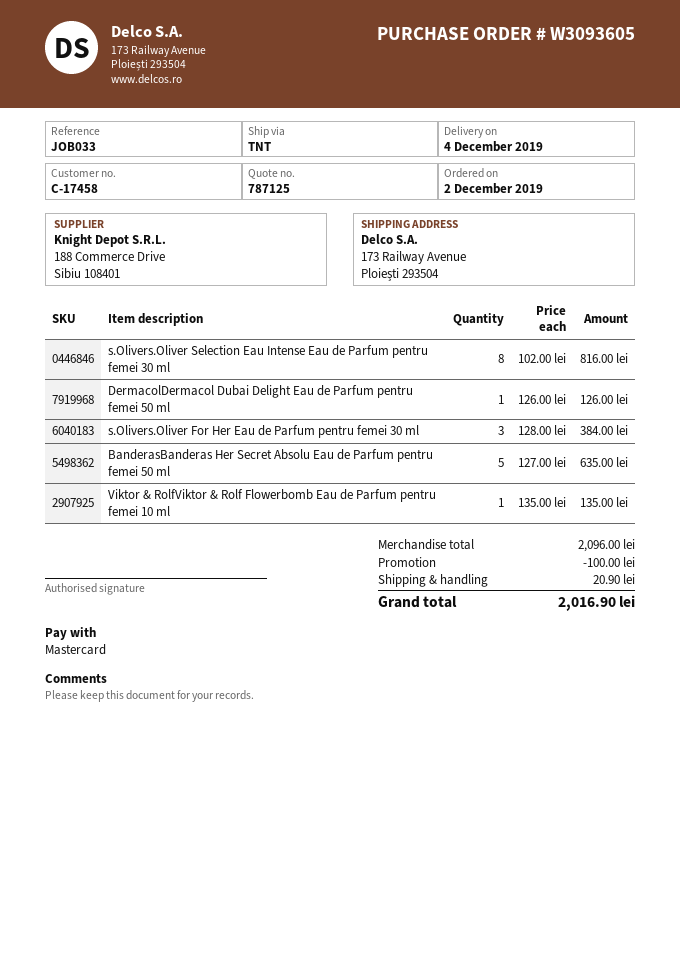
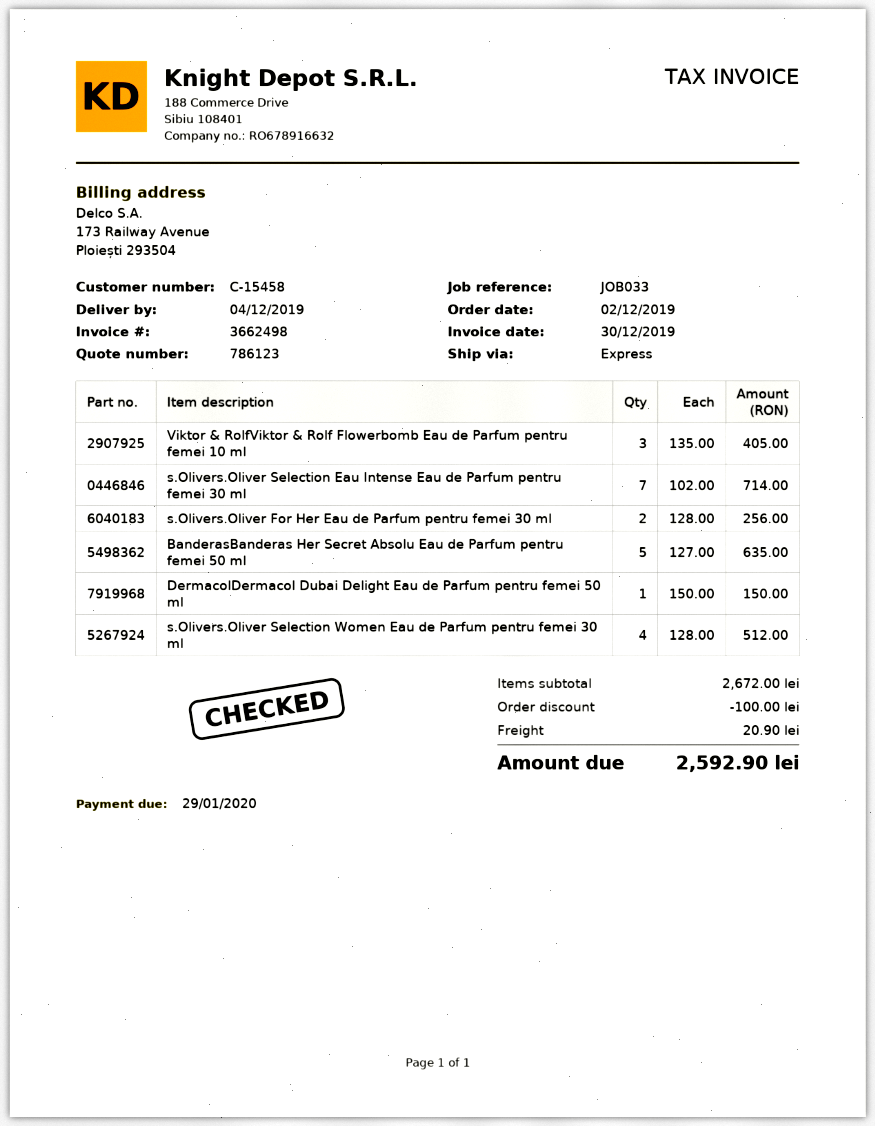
quote number: 787125 -> 786123
customer number: C-17458 -> C-15458
shipping method: TNT -> express
s.Olivers.Oliver Selection Eau Intense Eau de Parfum pentru femei 30 ml: 8 x 102.00 = 816.00 -> 7 x 102.00 = 714.00
DermacolDermacol Dubai Delight Eau de Parfum pentru femei 50 ml: 1 x 126.00 = 126.00 -> 1 x 150.00 = 150.00
s.Olivers.Oliver For Her Eau de Parfum pentru femei 30 ml: 3 x 128.00 = 384.00 -> 2 x 128.00 = 256.00
Viktor & RolfViktor & Rolf Flowerbomb Eau de Parfum pentru femei 10 ml: 1 x 135.00 = 135.00 -> 3 x 135.00 = 405.00
s.Olivers.Oliver Selection Women Eau de Parfum pentru femei 30 ml: none -> 4 x 128.00 = 512.00
subtotal: 2096.00 -> 2672.00
total: 2016.90 -> 2592.90

